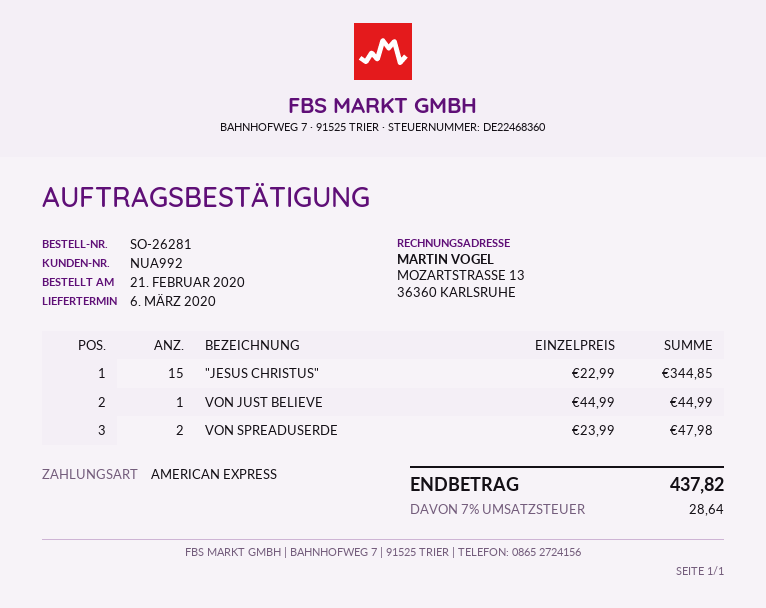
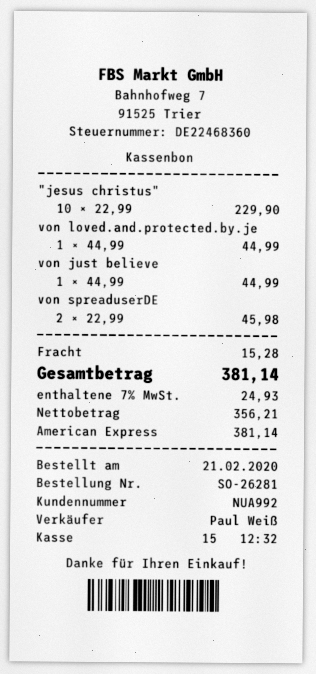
"JESUS CHRISTUS": 15 x 22.99 = 344.85 -> 10 x 22.99 = 229.90
VON SPREADUSERDE: 2 x 23.99 = 47.98 -> 2 x 22.99 = 45.98
von loved.and.protected.by.je: none -> 1 x 44.99 = 44.99
shipping: none -> 15.28
tax: 7% = 28.64 -> 7% = 24.93
total: 437.82 -> 381.14

